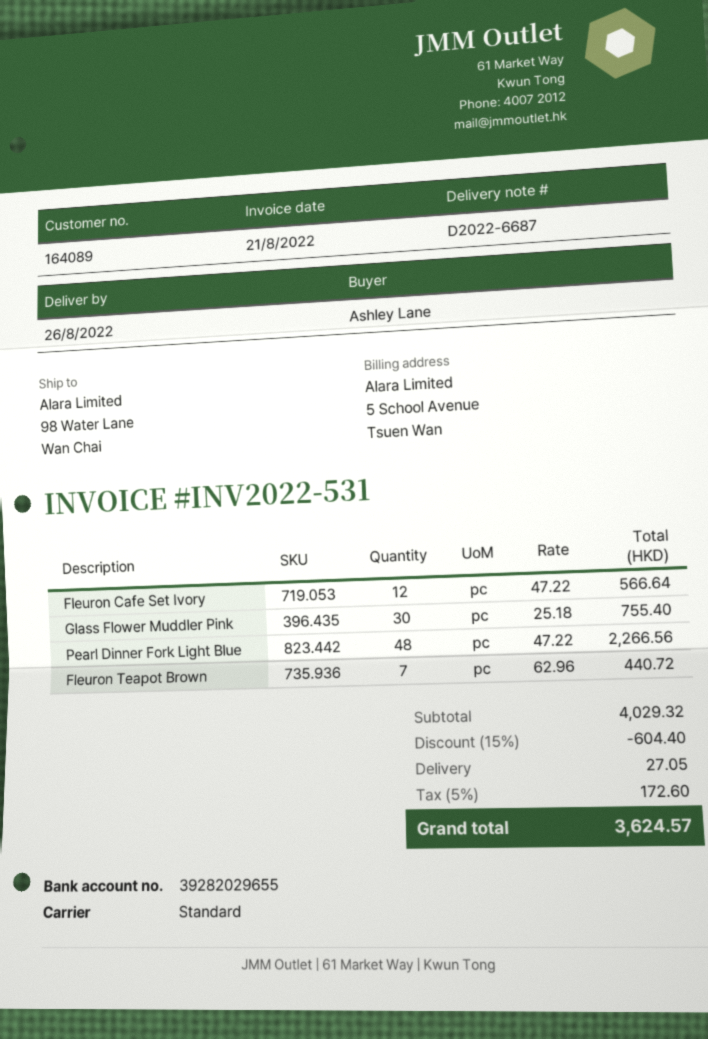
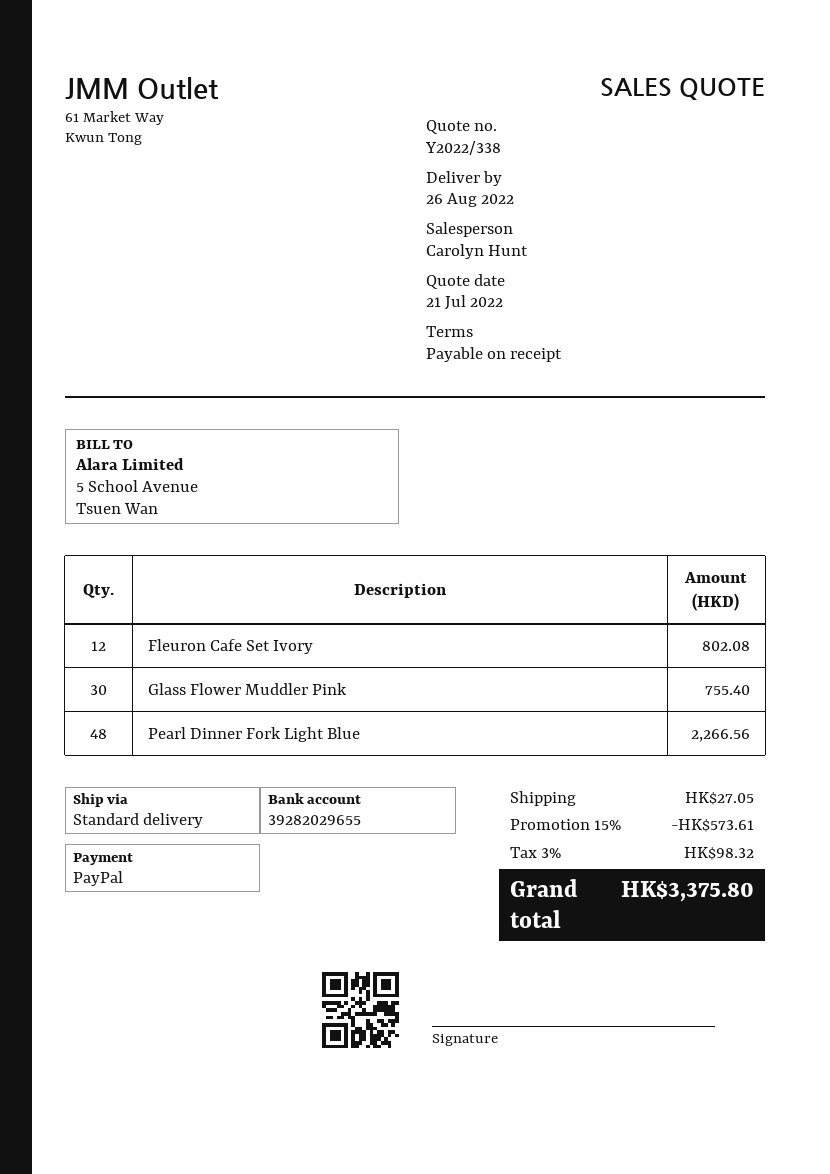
Fleuron Cafe Set Ivory: 12 for 566.64 -> 12 for 802.08
Fleuron Teapot Brown: 7 for 440.72 -> none
discount: 15% = 604.40 -> 15% = 573.61
tax: 5% = 172.60 -> 3% = 98.32
total: 3624.57 -> 3375.80

